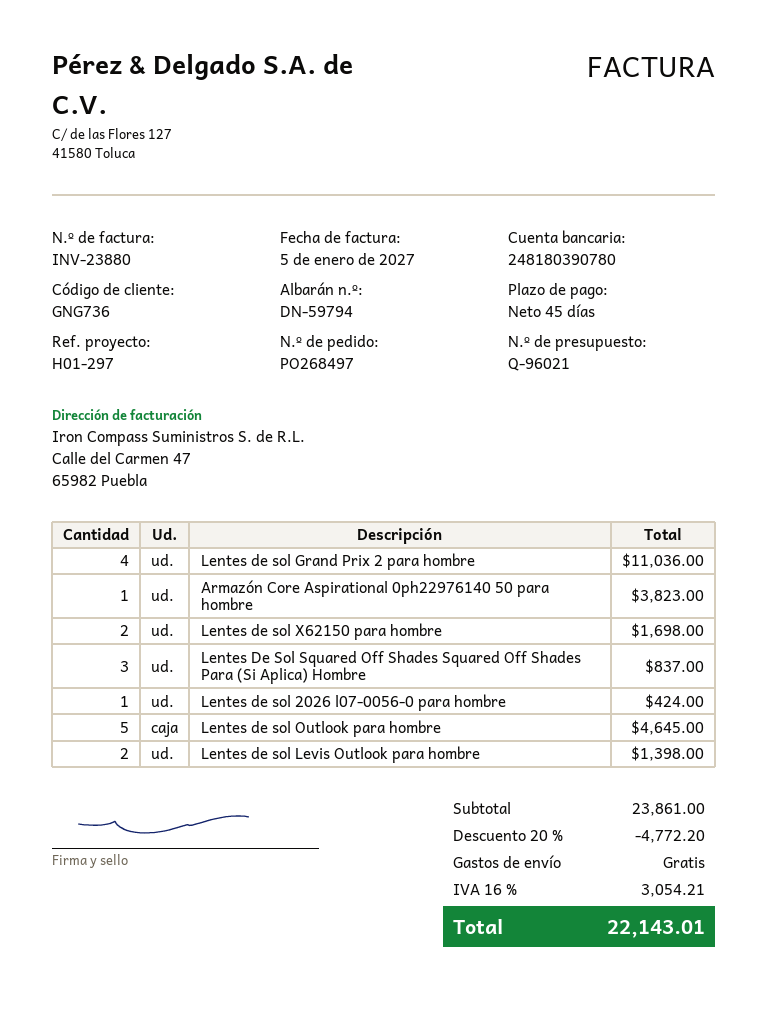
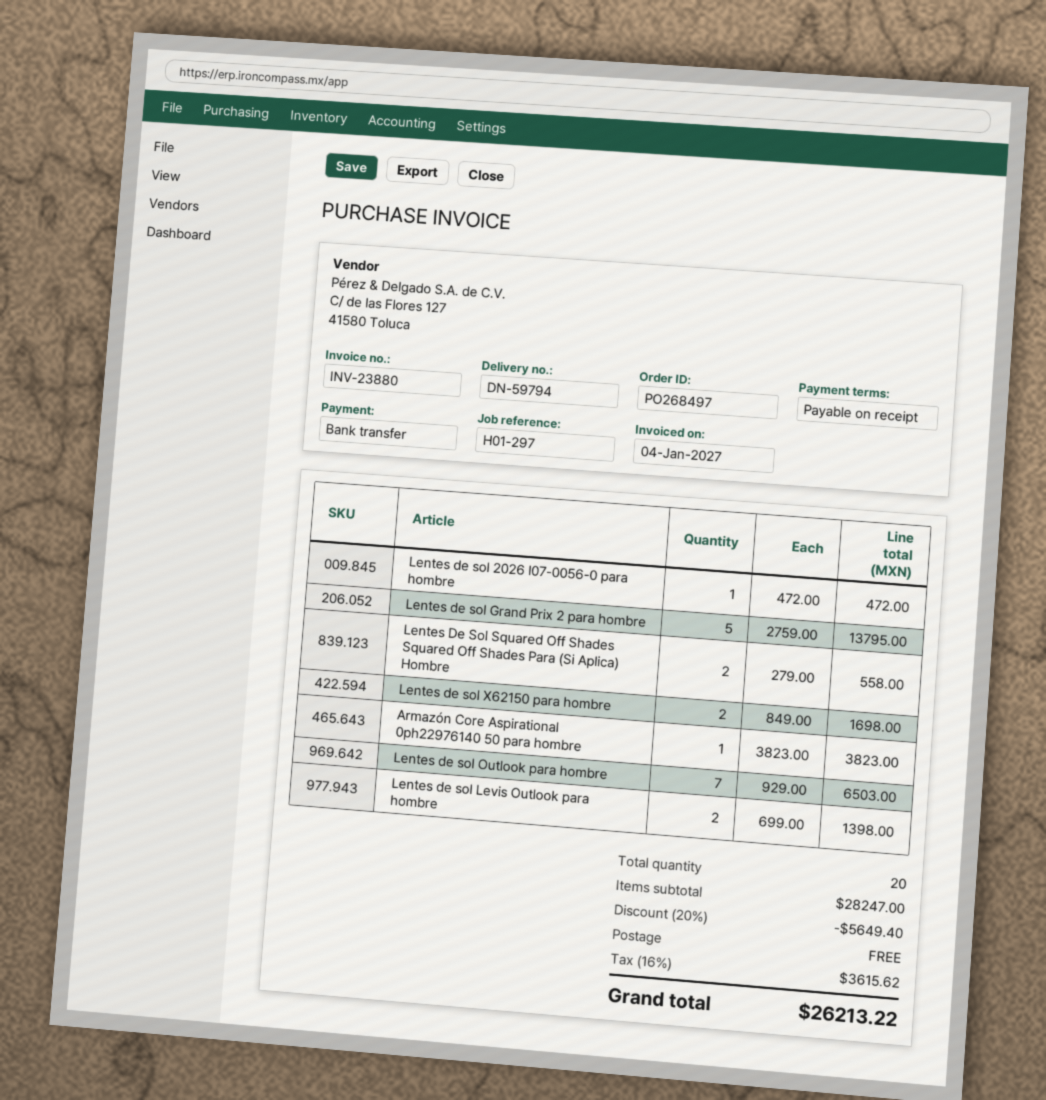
invoice date: 2027-01-05 -> 2027-01-04
payment terms: 45 days -> on receipt
Lentes de sol Grand Prix 2 para hombre: 4 for 11036.00 -> 5 for 13795.00
Lentes De Sol Squared Off Shades Squared Off Shades Para (Si Aplica) Hombre: 3 for 837.00 -> 2 for 558.00
Lentes de sol 2026 l07-0056-0 para hombre: 1 for 424.00 -> 1 for 472.00
Lentes de sol Outlook para hombre: 5 for 4645.00 -> 7 for 6503.00
subtotal: 23861.00 -> 28247.00
discount: 20% = 4772.20 -> 20% = 5649.40
tax: 16% = 3054.21 -> 16% = 3615.62
total: 22143.01 -> 26213.22

